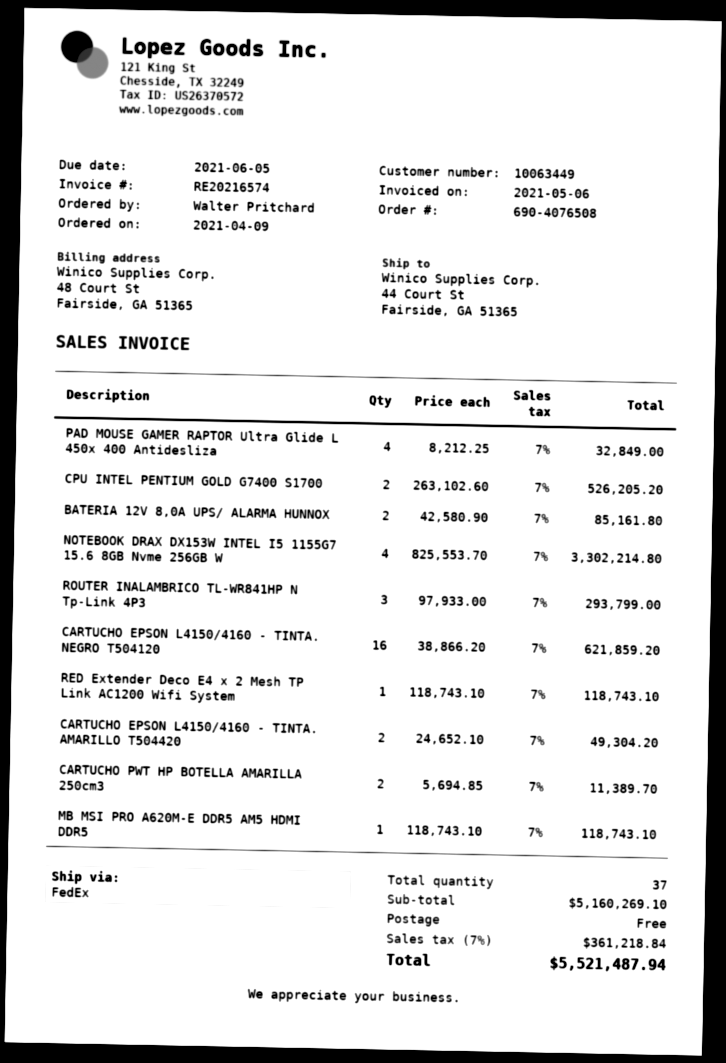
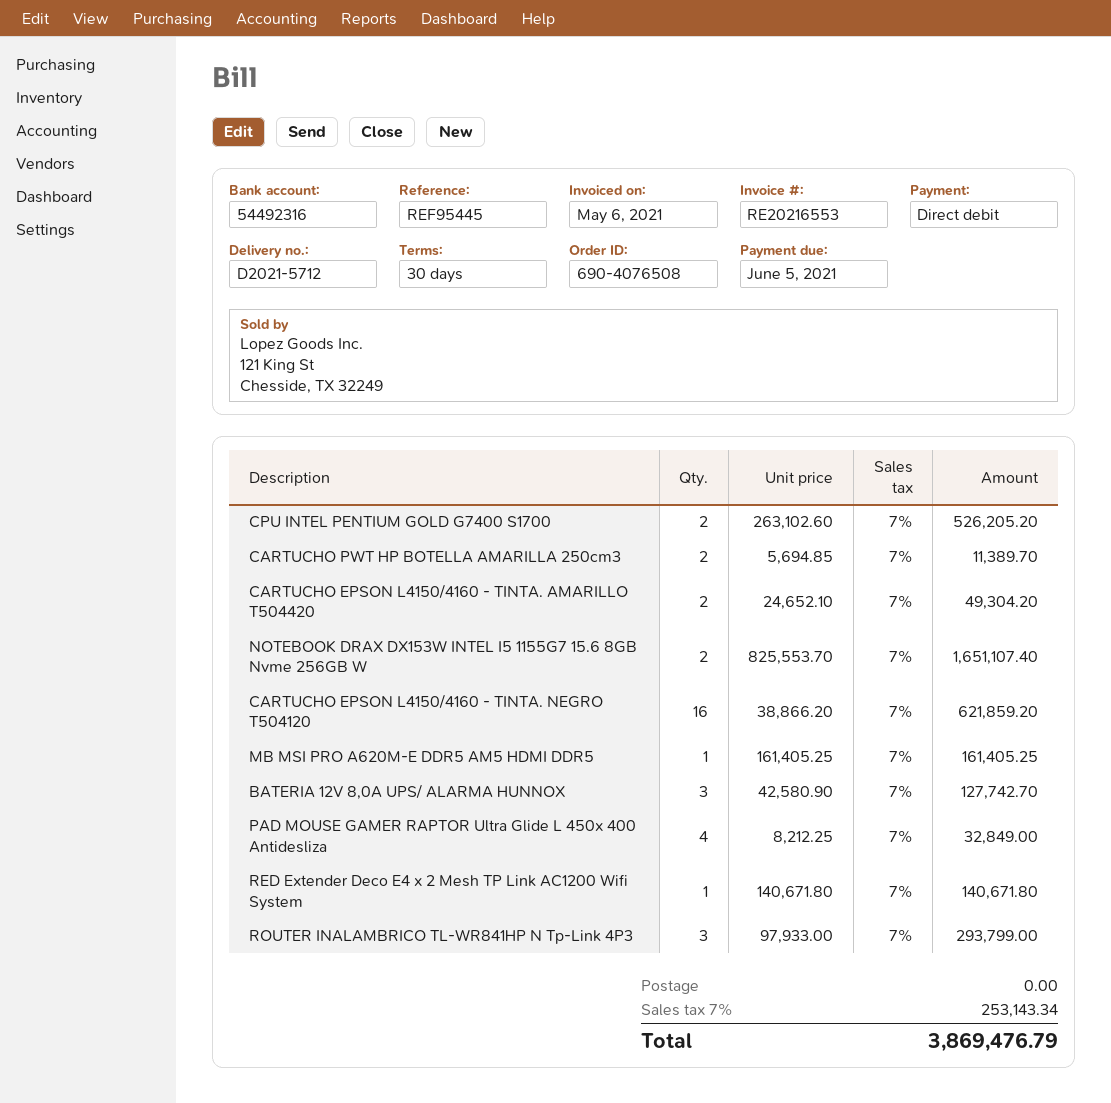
invoice number: RE20216574 -> RE20216553
BATERIA 12V 8,0A UPS/ ALARMA HUNNOX: 2 x 42580.90 = 85161.80 -> 3 x 42580.90 = 127742.70
NOTEBOOK DRAX DX153W INTEL I5 1155G7 15.6 8GB Nvme 256GB W: 4 x 825553.70 = 3302214.80 -> 2 x 825553.70 = 1651107.40
RED Extender Deco E4 x 2 Mesh TP Link AC1200 Wifi System: 1 x 118743.10 = 118743.10 -> 1 x 140671.80 = 140671.80
MB MSI PRO A620M-E DDR5 AM5 HDMI DDR5: 1 x 118743.10 = 118743.10 -> 1 x 161405.25 = 161405.25
tax: 7% = 361218.84 -> 7% = 253143.34
total: 5521487.94 -> 3869476.79

